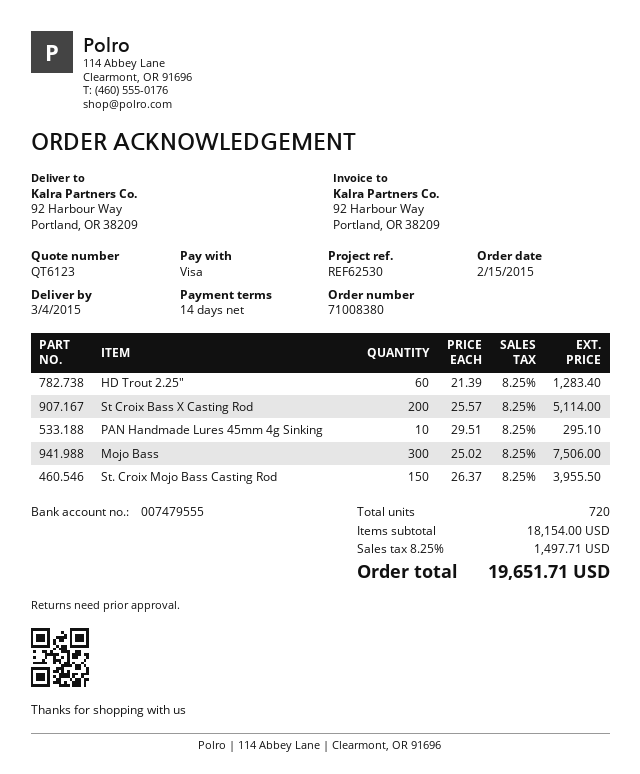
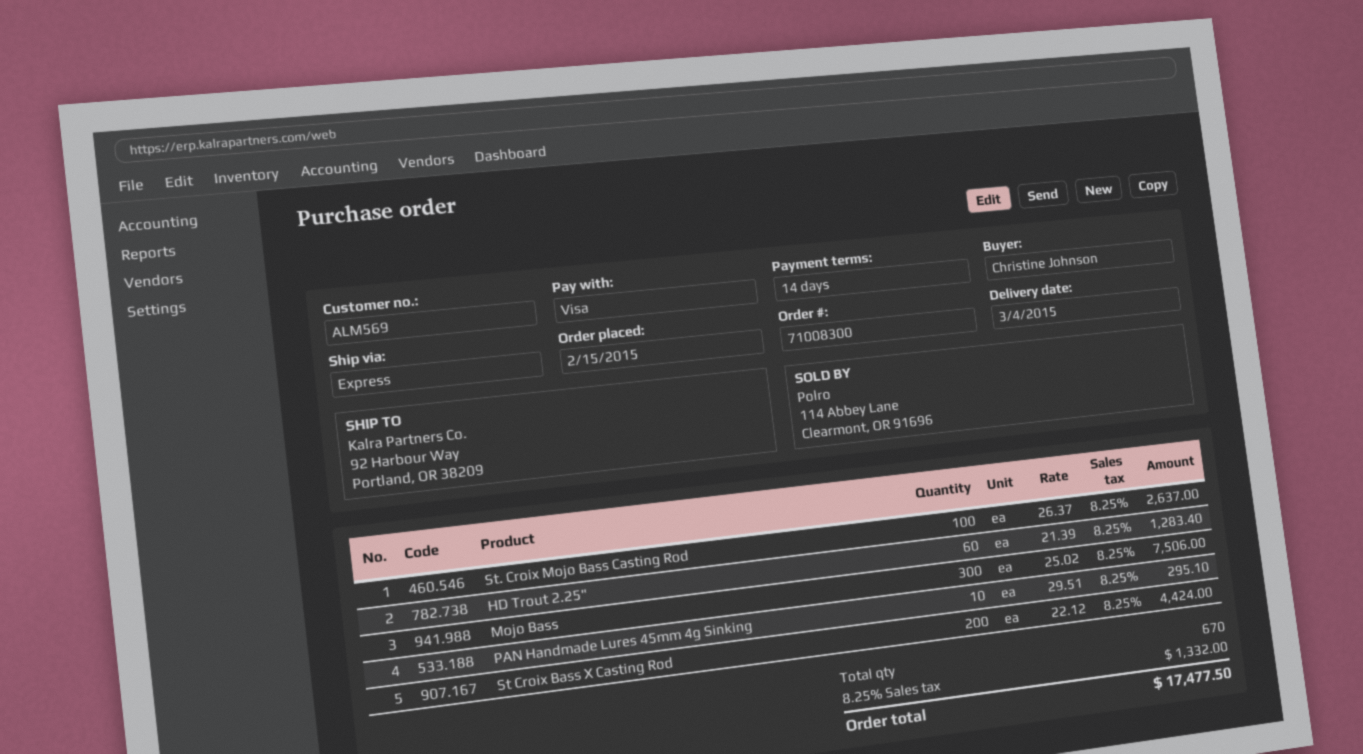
order number: 71008380 -> 71008300
St Croix Bass X Casting Rod: 200 x 25.57 = 5114.00 -> 200 x 22.12 = 4424.00
St. Croix Mojo Bass Casting Rod: 150 x 26.37 = 3955.50 -> 100 x 26.37 = 2637.00
total quantity: 720 -> 670
tax: 8.25% = 1497.71 -> 8.25% = 1332.00
total: 19651.71 -> 17477.50

